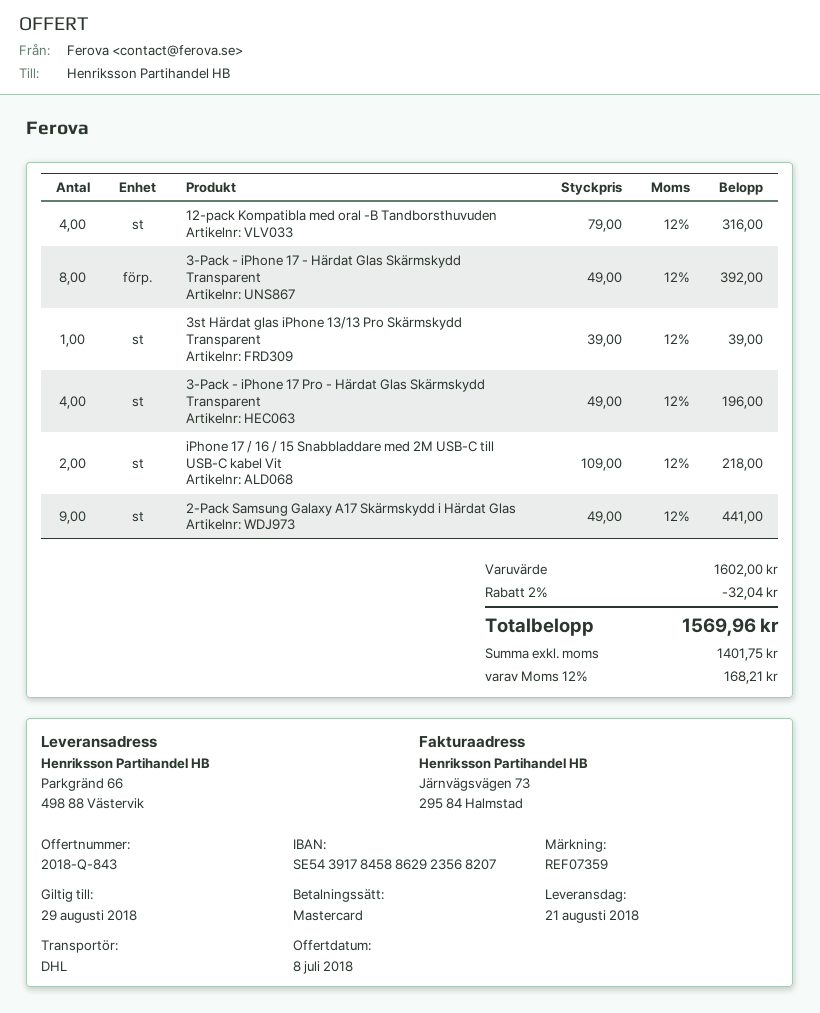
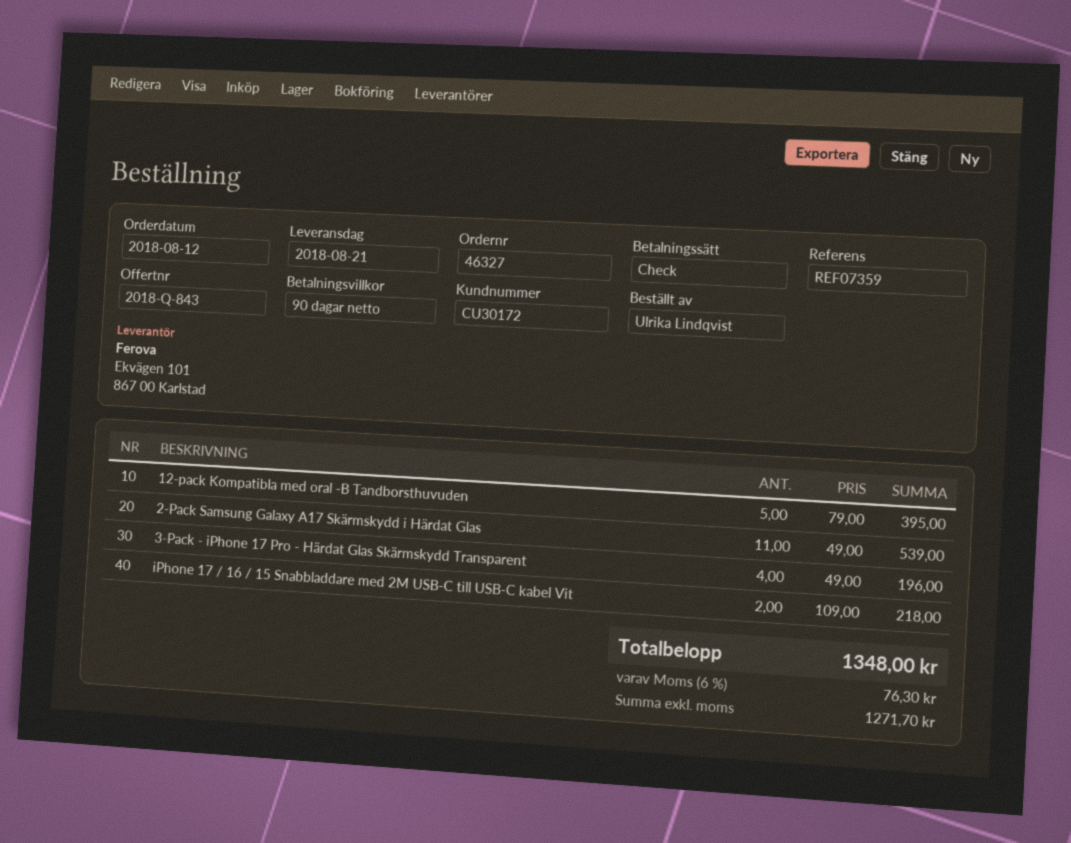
payment method: Mastercard -> cheque
12-pack Kompatibla med oral -B Tandborsthuvuden: 4 x 79.00 = 316.00 -> 5 x 79.00 = 395.00
3-Pack - iPhone 17 - Härdat Glas Skärmskydd Transparent: 8 x 49.00 = 392.00 -> none
3st Härdat glas iPhone 13/13 Pro Skärmskydd Transparent: 1 x 39.00 = 39.00 -> none
2-Pack Samsung Galaxy A17 Skärmskydd i Härdat Glas: 9 x 49.00 = 441.00 -> 11 x 49.00 = 539.00
discount: 2% = 32.04 -> none
net: 1401.75 -> 1271.70
tax: 12% = 168.21 -> 6% = 76.30
total: 1569.96 -> 1348.00

